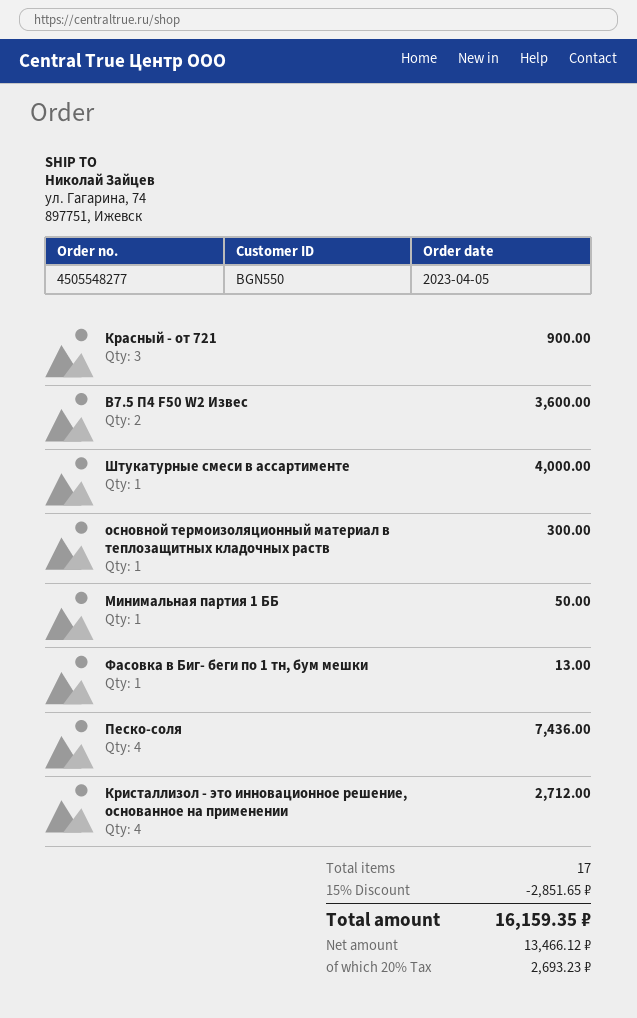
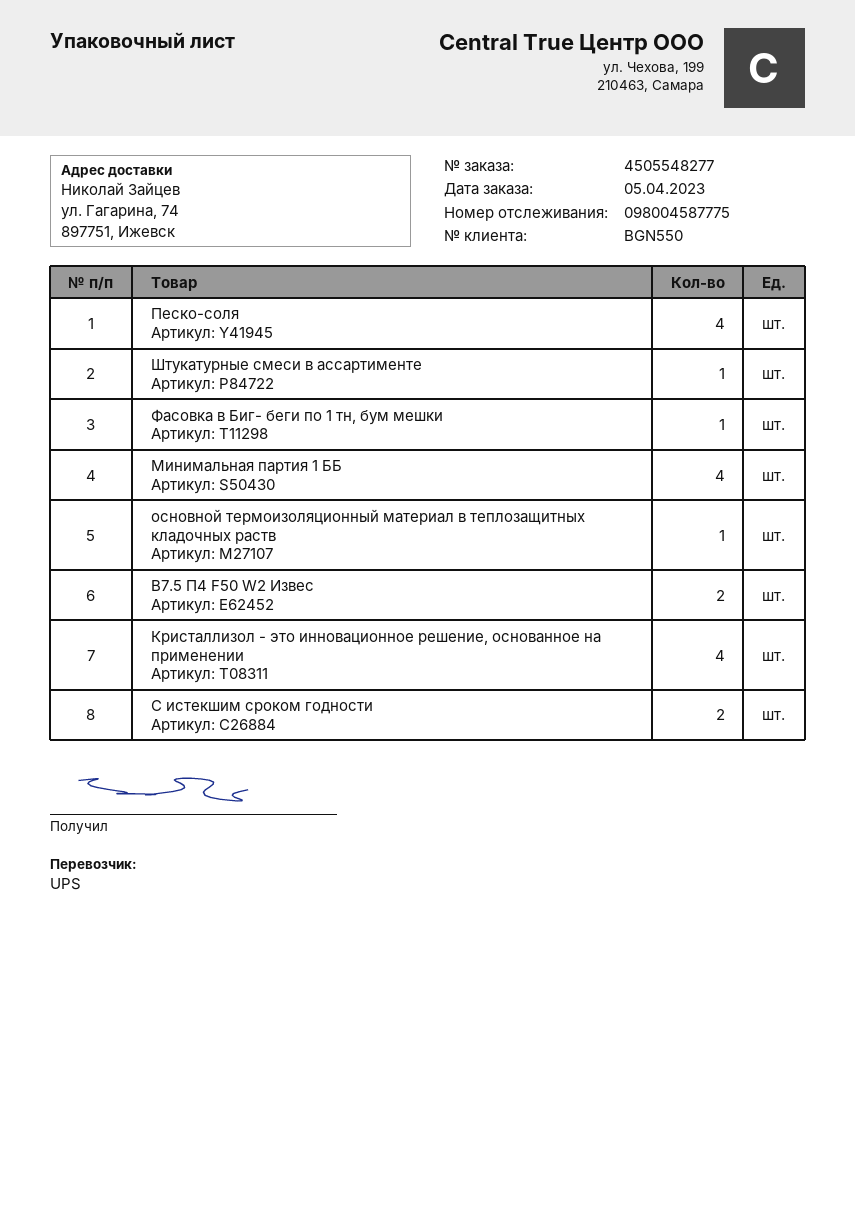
Красный - от 721: 3 -> none
Минимальная партия 1 ББ: 1 -> 4
С истекшим сроком годности: none -> 2

